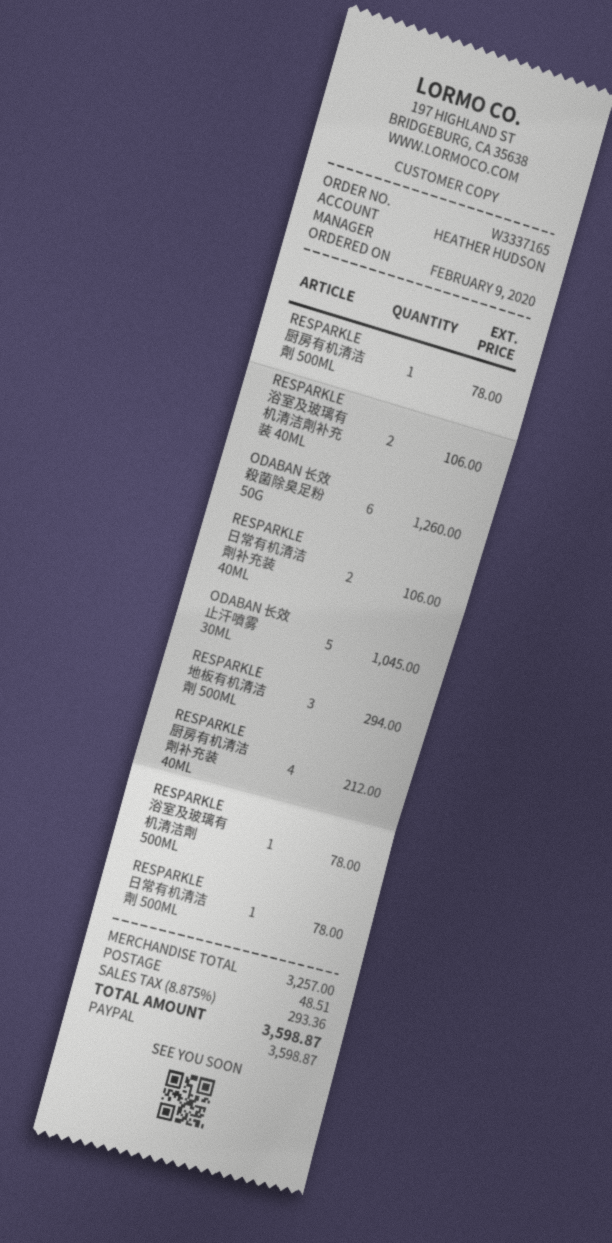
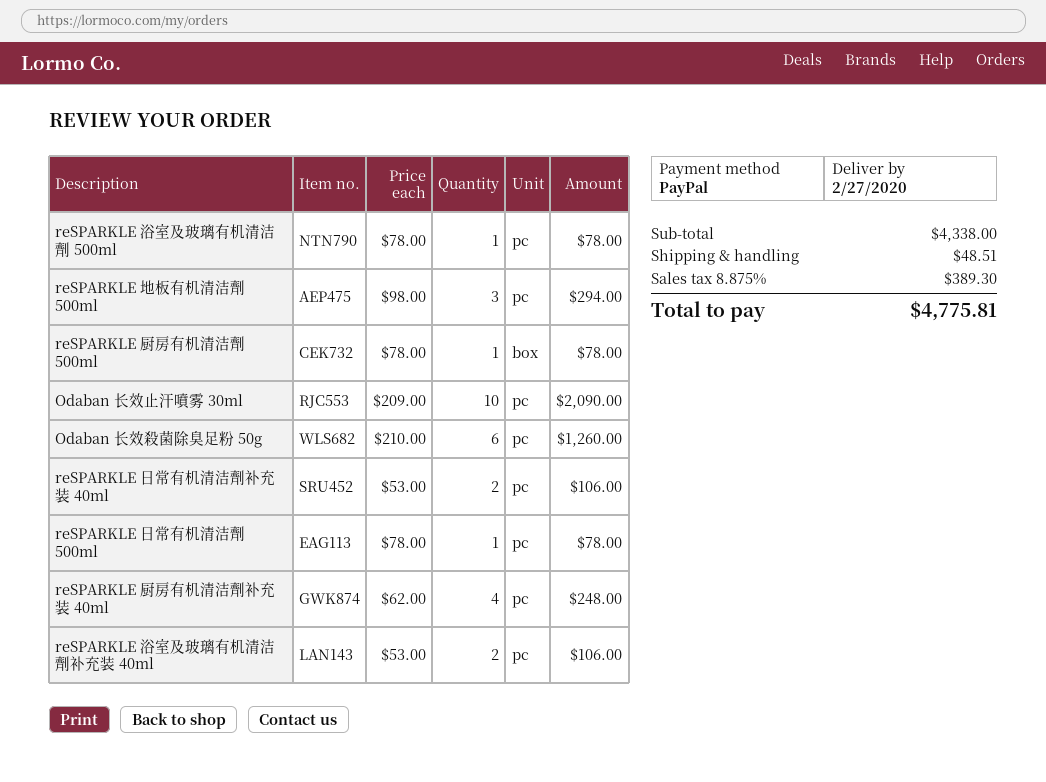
ODABAN 长效止汗噴雾 30ML: 5 for 1045.00 -> 10 for 2090.00
RESPARKLE 厨房有机清洁劑补充装 40ML: 4 for 212.00 -> 4 for 248.00
subtotal: 3257.00 -> 4338.00
tax: 8.875% = 293.36 -> 8.875% = 389.30
total: 3598.87 -> 4775.81

